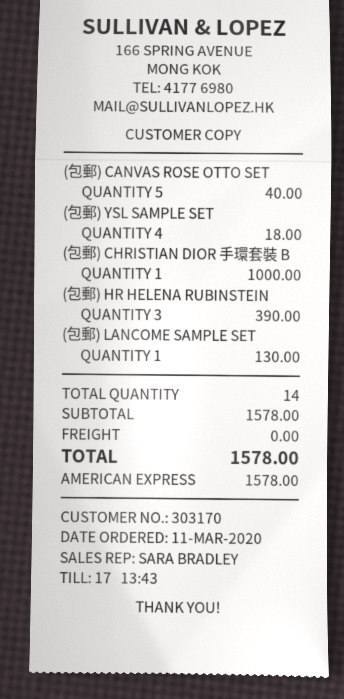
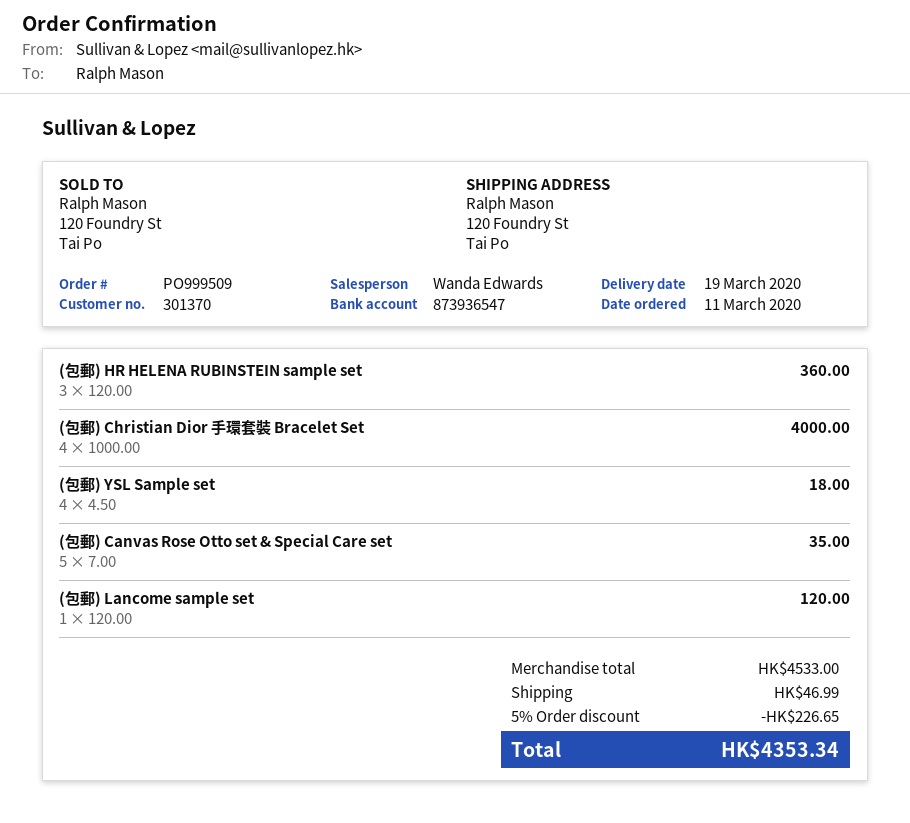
customer number: 303170 -> 301370
sales rep: SARA BRADLEY -> Wanda Edwards
(包郵) CANVAS ROSE OTTO SET: 5 for 40.00 -> 5 for 35.00
(包郵) CHRISTIAN DIOR 手環套裝 B: 1 for 1000.00 -> 4 for 4000.00
(包郵) HR HELENA RUBINSTEIN: 3 for 390.00 -> 3 for 360.00
(包郵) LANCOME SAMPLE SET: 1 for 130.00 -> 1 for 120.00
subtotal: 1578.00 -> 4533.00
discount: none -> 5% = 226.65
shipping: 0.00 -> 46.99
total: 1578.00 -> 4353.34

